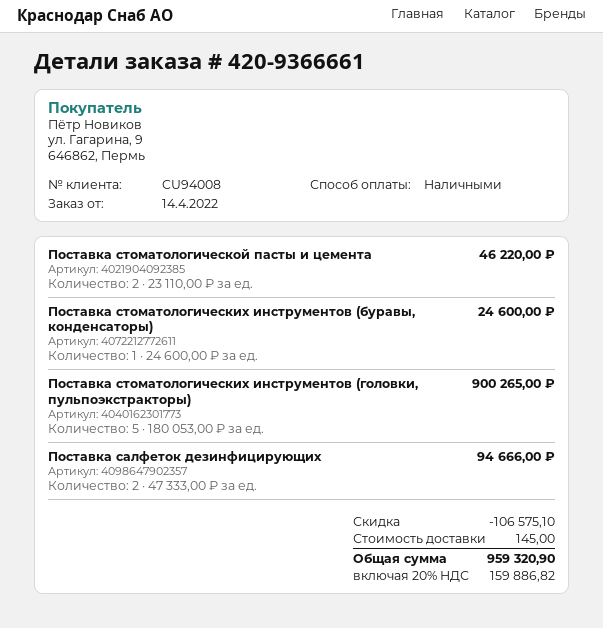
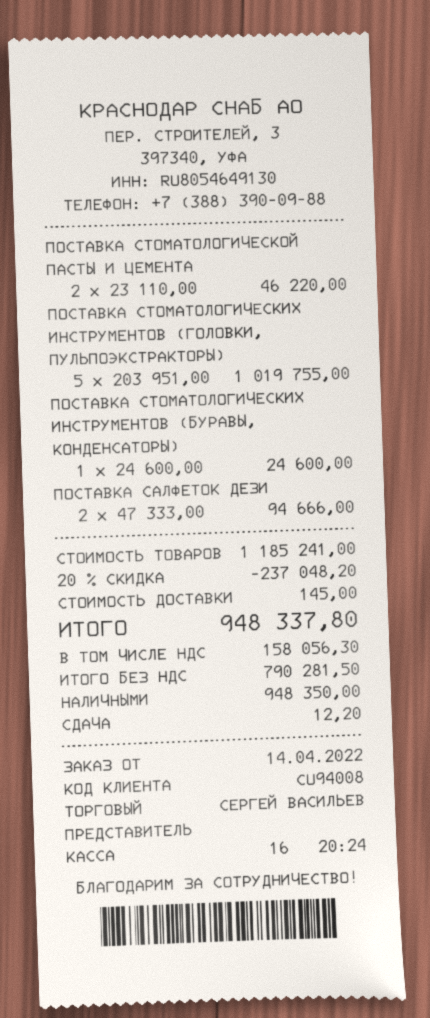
Поставка стоматологических инструментов (головки, пульпоэкстракторы): 5 x 180053.00 = 900265.00 -> 5 x 203951.00 = 1019755.00
discount: 106575.10 -> 237048.20
tax: 159886.82 -> 158056.30
total: 959320.90 -> 948337.80

